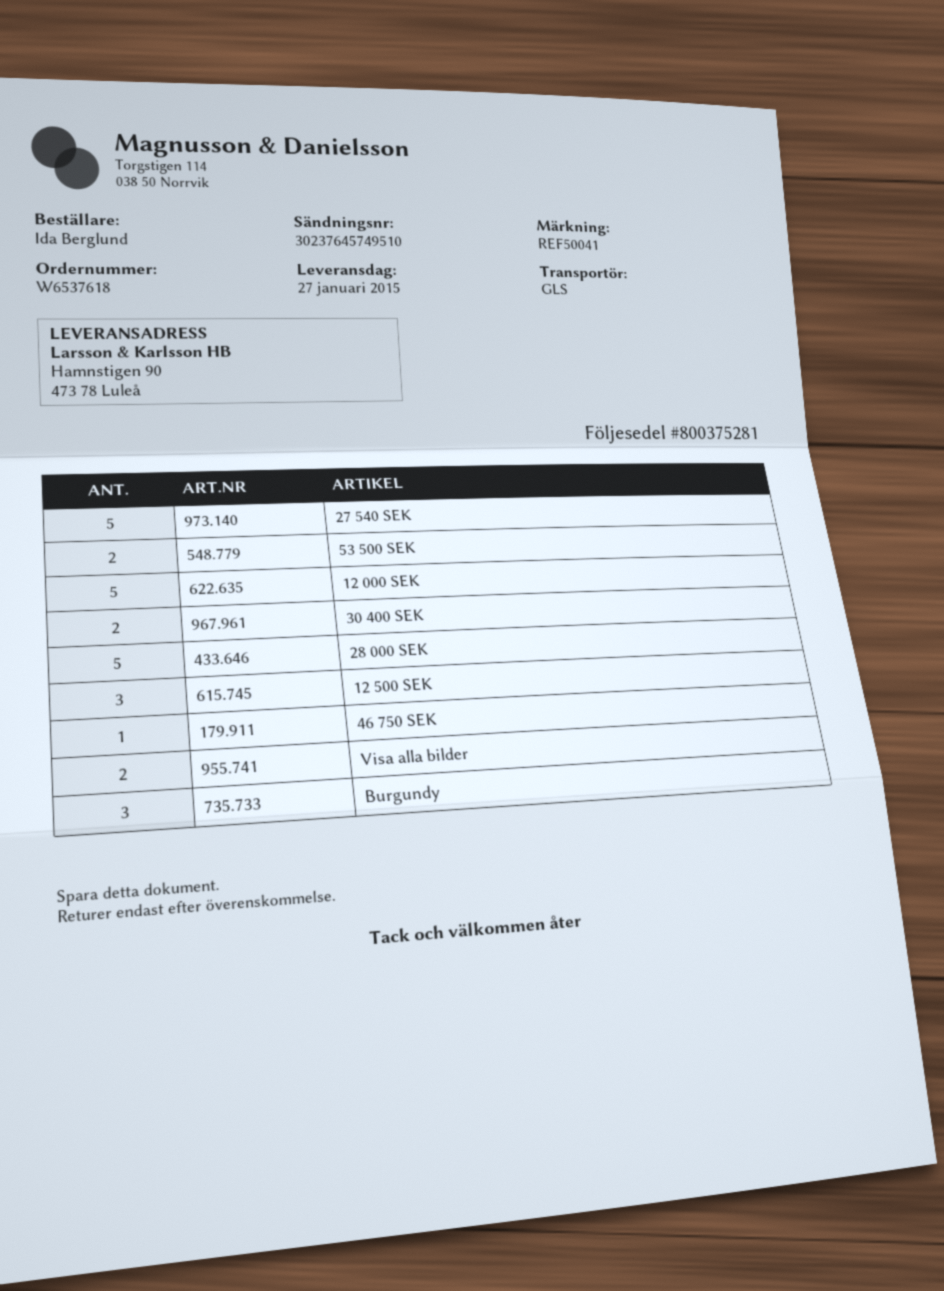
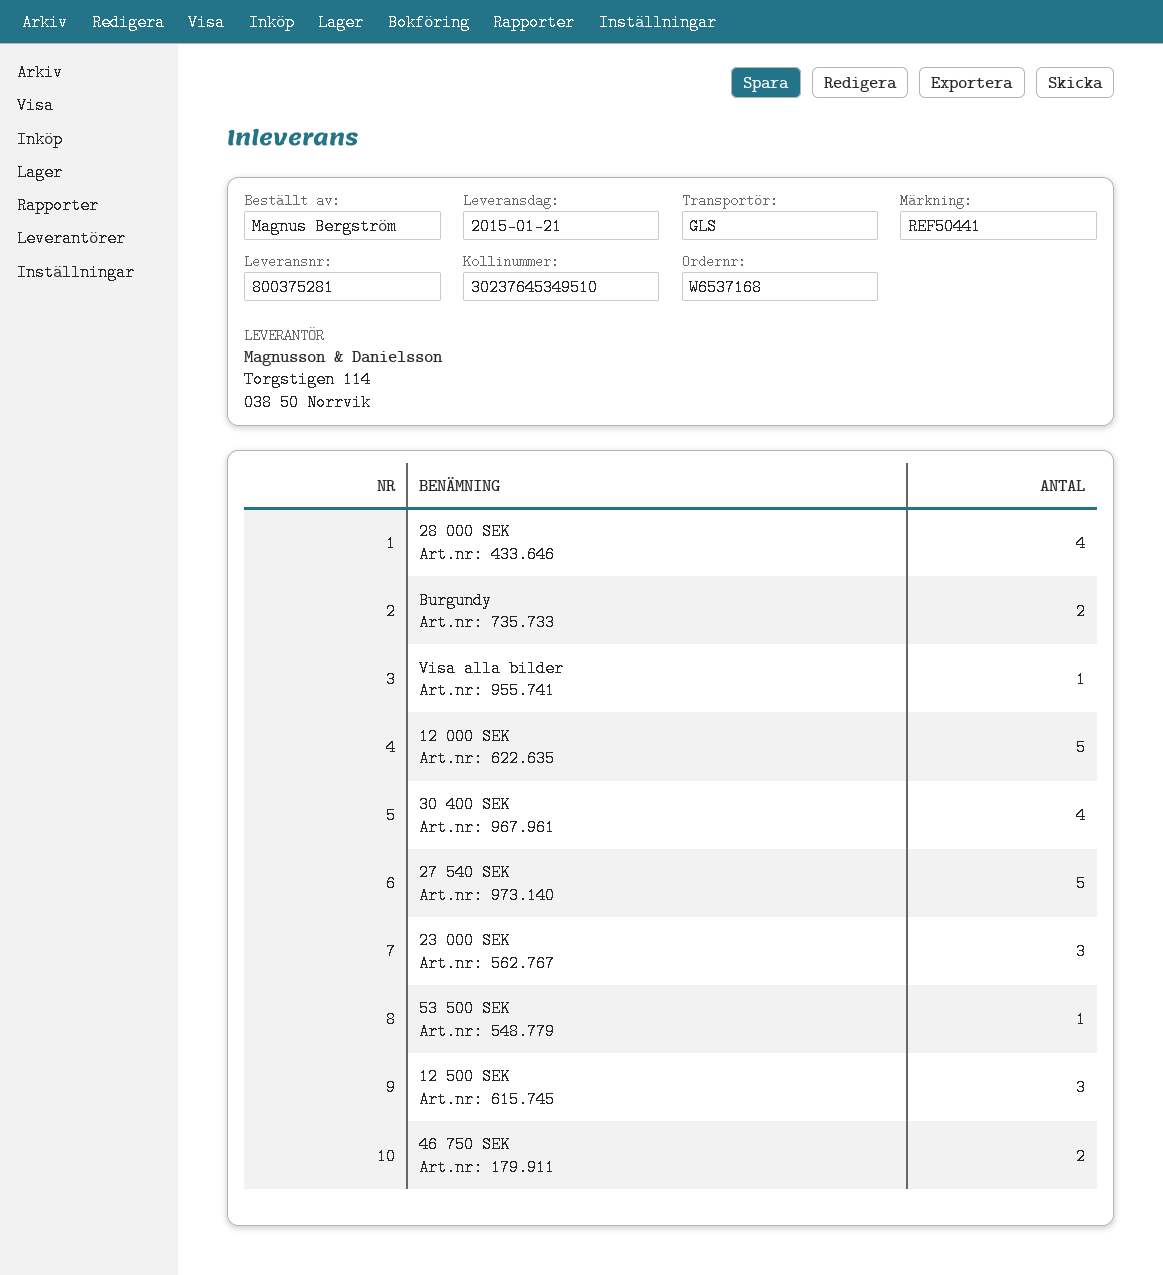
order number: W6537618 -> W6537168
delivery date: 2015-01-27 -> 2015-01-21
reference: REF50041 -> REF50441
ordered by: Ida Berglund -> Magnus Bergström
tracking number: 30237645749510 -> 30237645349510
53 500 SEK: 2 -> 1
30 400 SEK: 2 -> 4
28 000 SEK: 5 -> 4
46 750 SEK: 1 -> 2
Visa alla bilder: 2 -> 1
Burgundy: 3 -> 2
23 000 SEK: none -> 3

